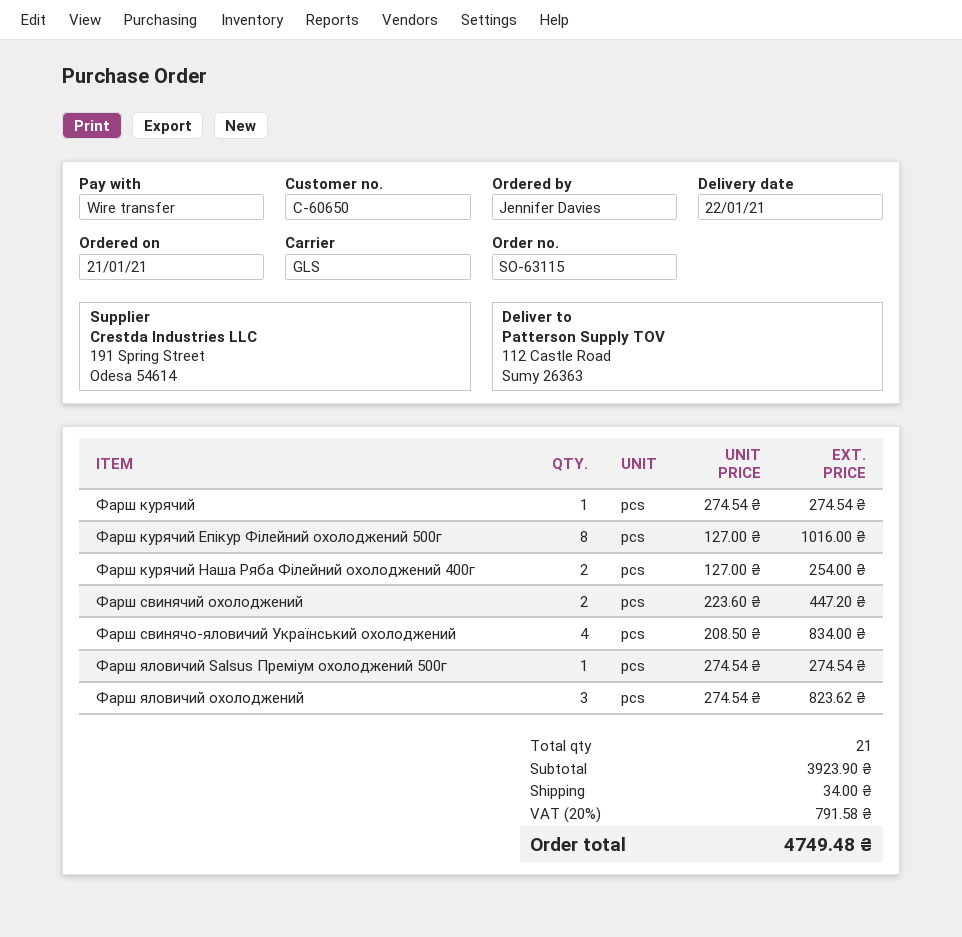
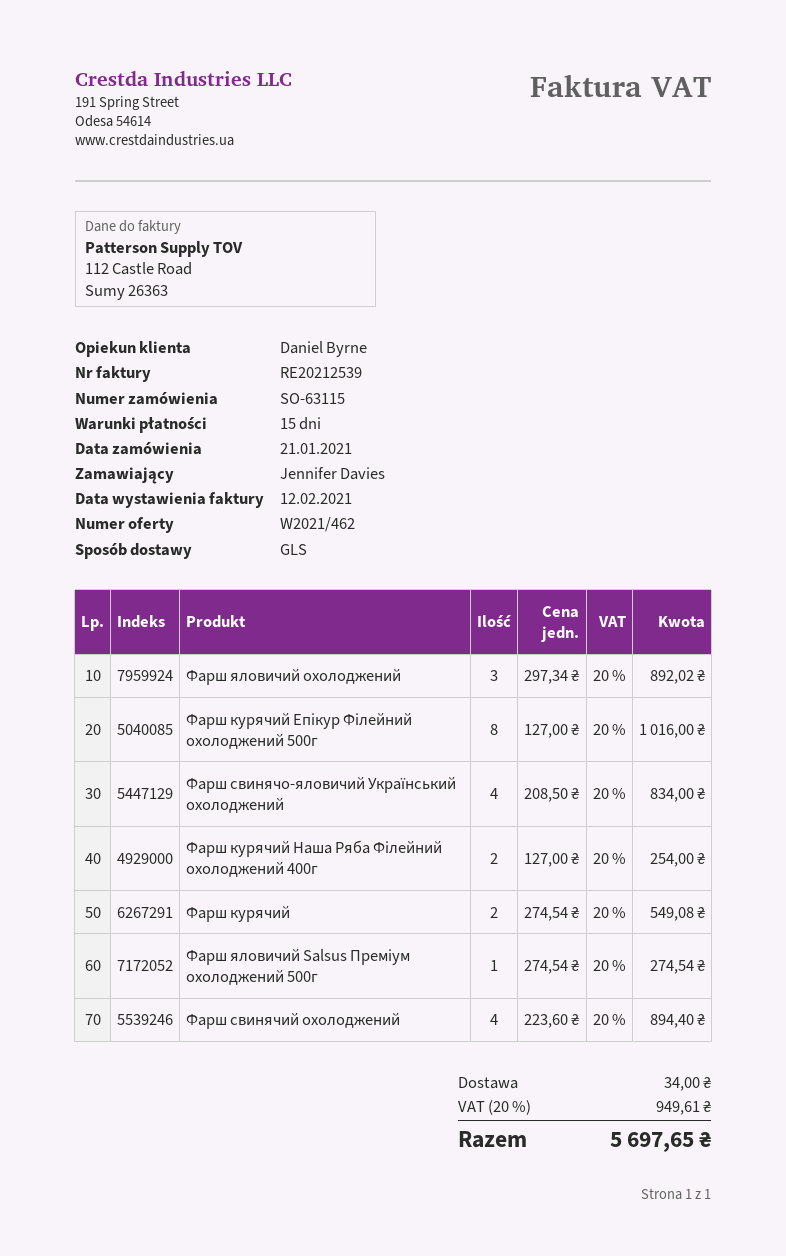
Фарш курячий: 1 x 274.54 = 274.54 -> 2 x 274.54 = 549.08
Фарш свинячий охолоджений: 2 x 223.60 = 447.20 -> 4 x 223.60 = 894.40
Фарш яловичий охолоджений: 3 x 274.54 = 823.62 -> 3 x 297.34 = 892.02
tax: 20% = 791.58 -> 20% = 949.61
total: 4749.48 -> 5697.65

